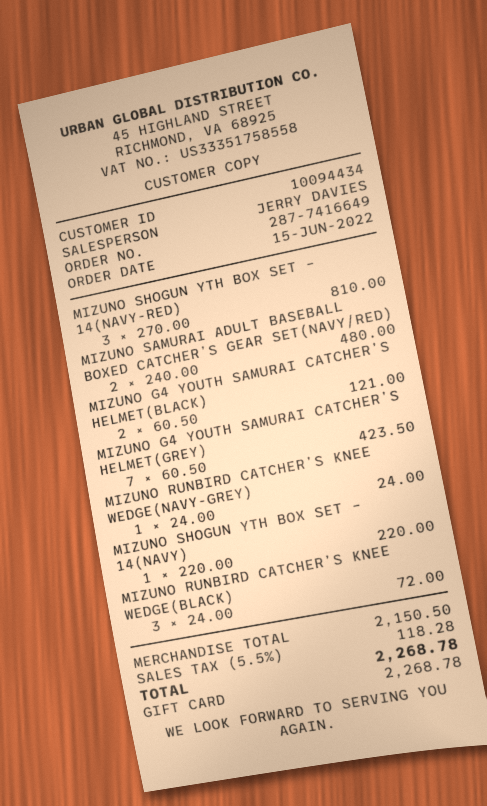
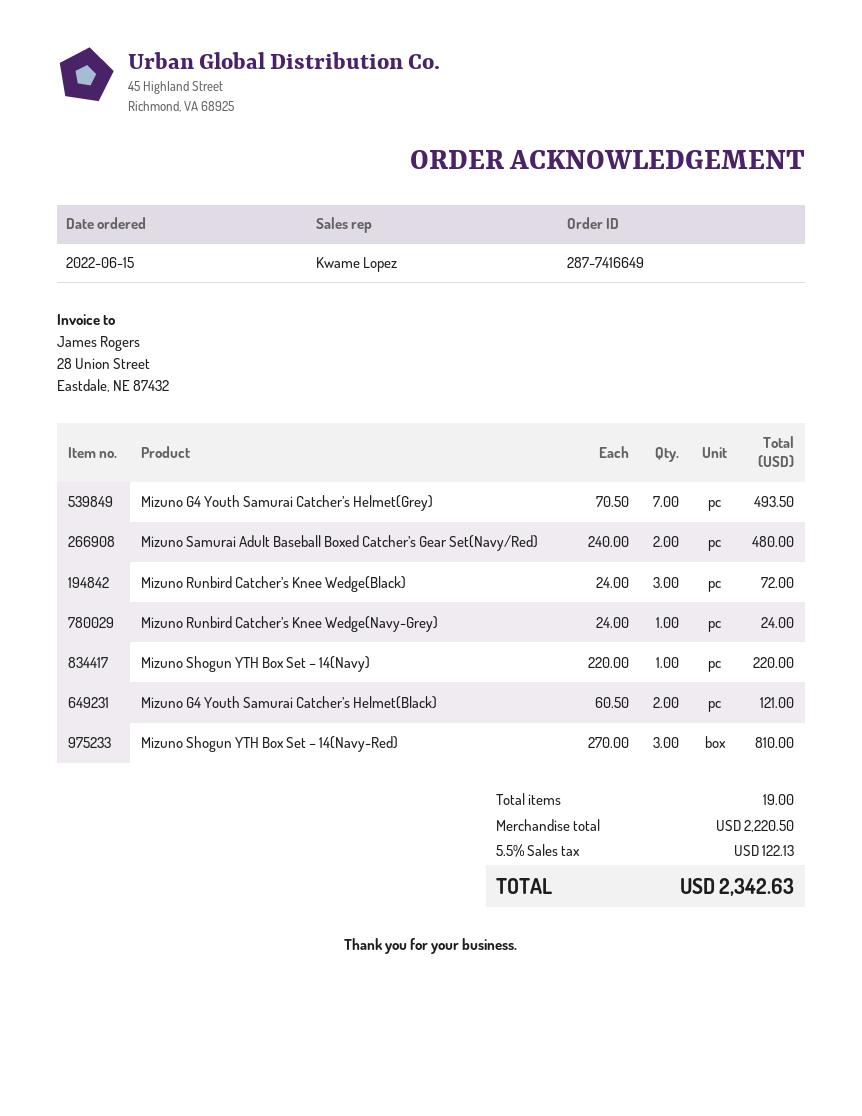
sales rep: JERRY DAVIES -> Kwame Lopez
MIZUNO G4 YOUTH SAMURAI CATCHER’S HELMET(GREY): 7 x 60.50 = 423.50 -> 7 x 70.50 = 493.50
subtotal: 2150.50 -> 2220.50
tax: 5.5% = 118.28 -> 5.5% = 122.13
total: 2268.78 -> 2342.63

